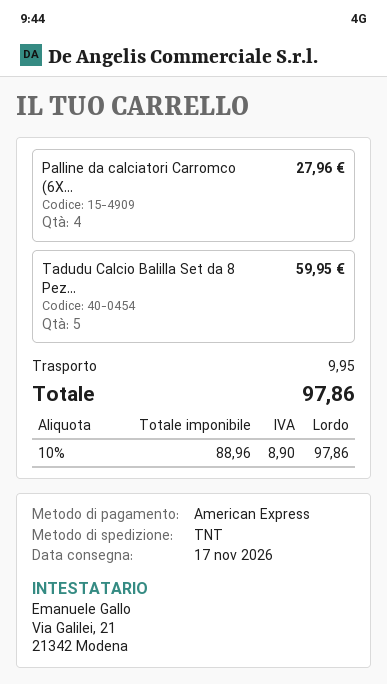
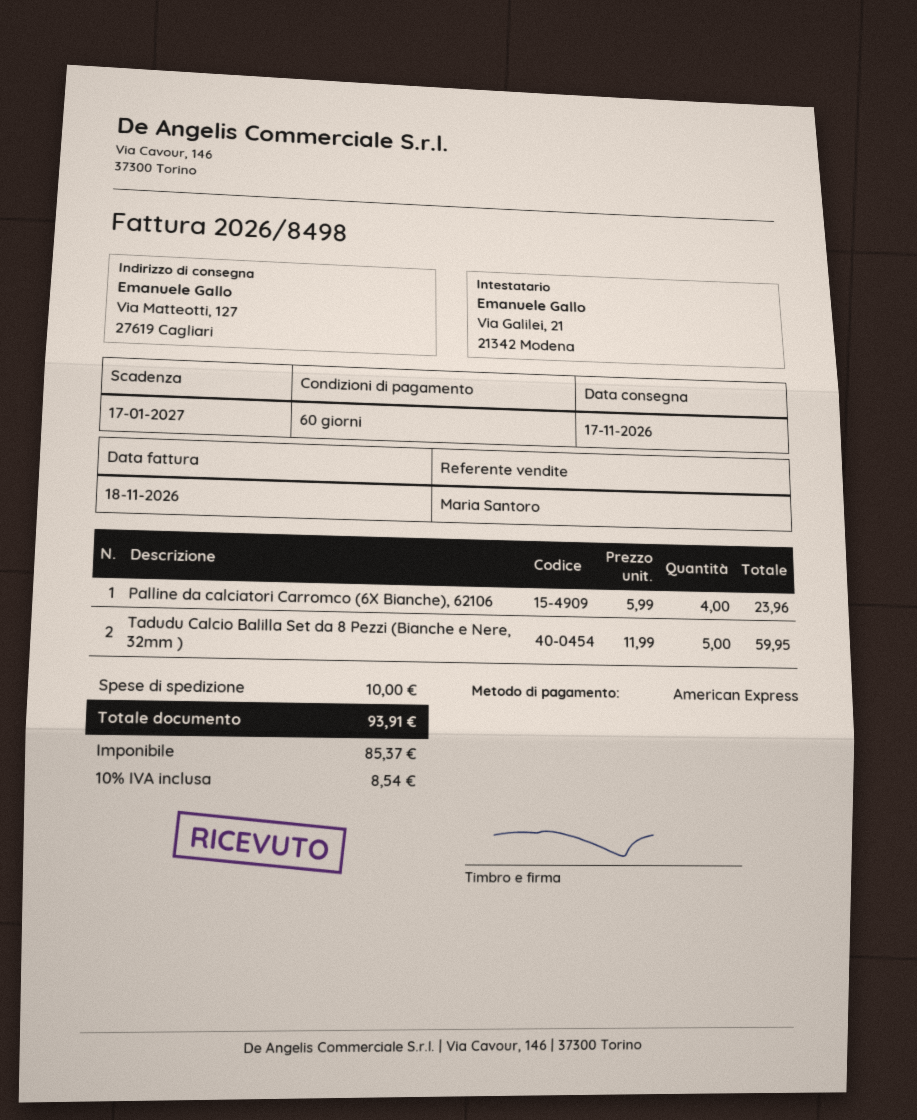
Palline da calciatori Carromco (6X...: 4 for 27.96 -> 4 for 23.96
shipping: 9.95 -> 10.00
net: 88.96 -> 85.37
tax: 10% = 8.90 -> 10% = 8.54
total: 97.86 -> 93.91

